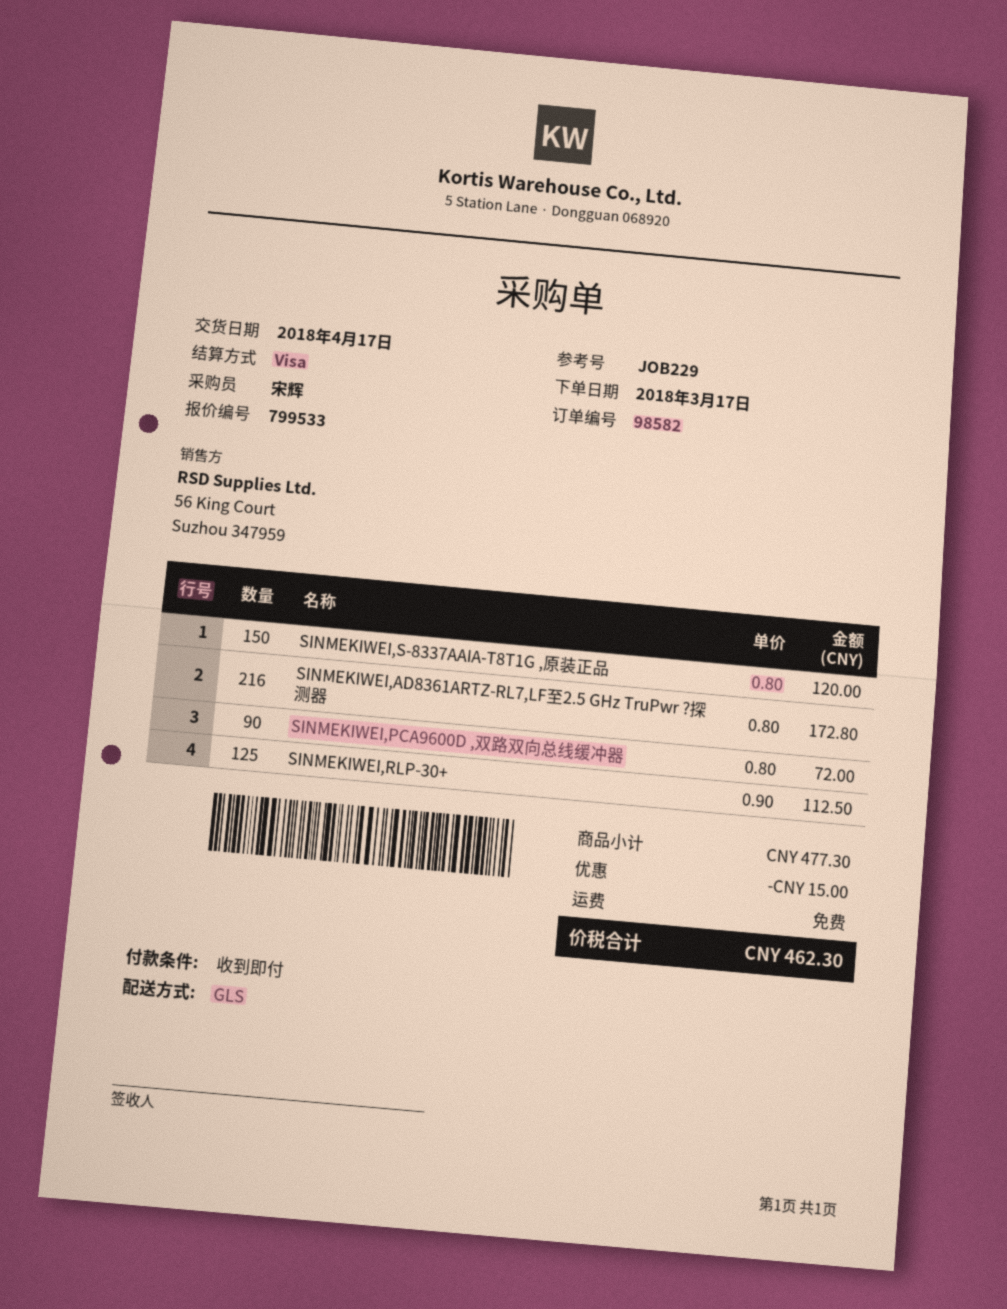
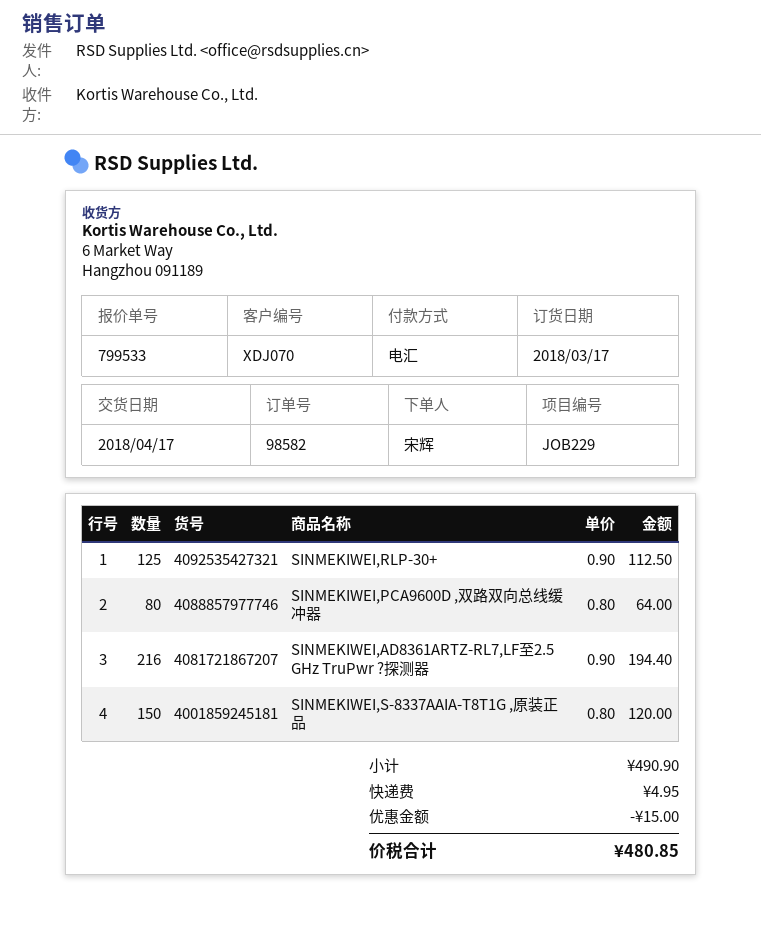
payment method: Visa -> bank transfer
SINMEKIWEI,AD8361ARTZ-RL7,LF至2.5 GHz TruPwr ?探测器: 216 x 0.80 = 172.80 -> 216 x 0.90 = 194.40
SINMEKIWEI,PCA9600D ,双路双向总线缓冲器: 90 x 0.80 = 72.00 -> 80 x 0.80 = 64.00
subtotal: 477.30 -> 490.90
shipping: 0.00 -> 4.95
total: 462.30 -> 480.85

